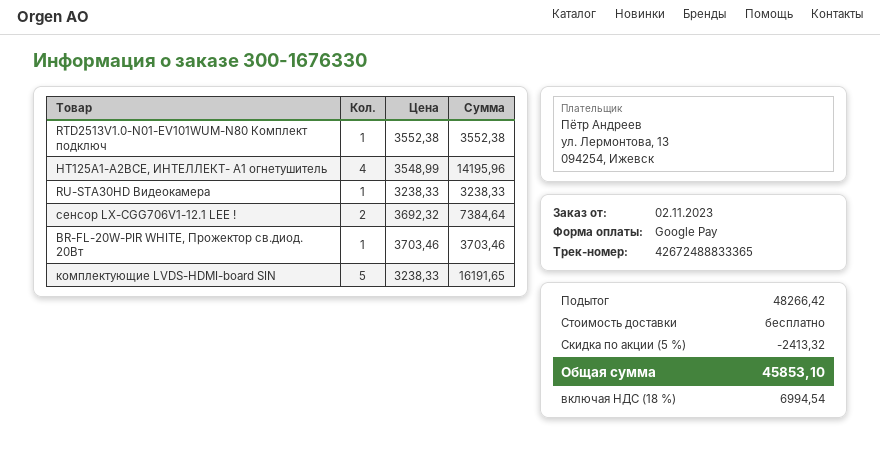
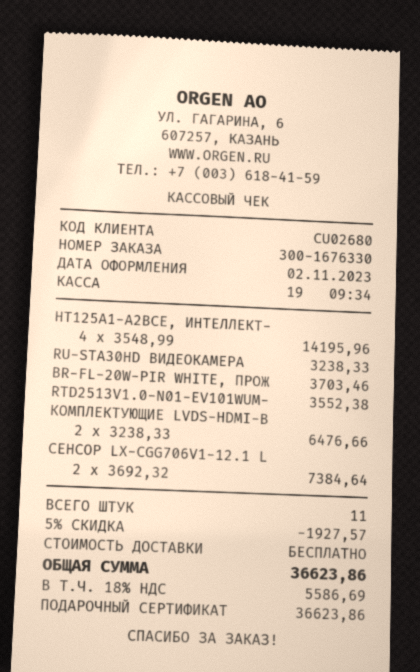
payment method: Google Pay -> gift card
комплектующие LVDS-HDMI-board SIN: 5 x 3238.33 = 16191.65 -> 2 x 3238.33 = 6476.66
discount: 5% = 2413.32 -> 5% = 1927.57
tax: 18% = 6994.54 -> 18% = 5586.69
total: 45853.10 -> 36623.86

